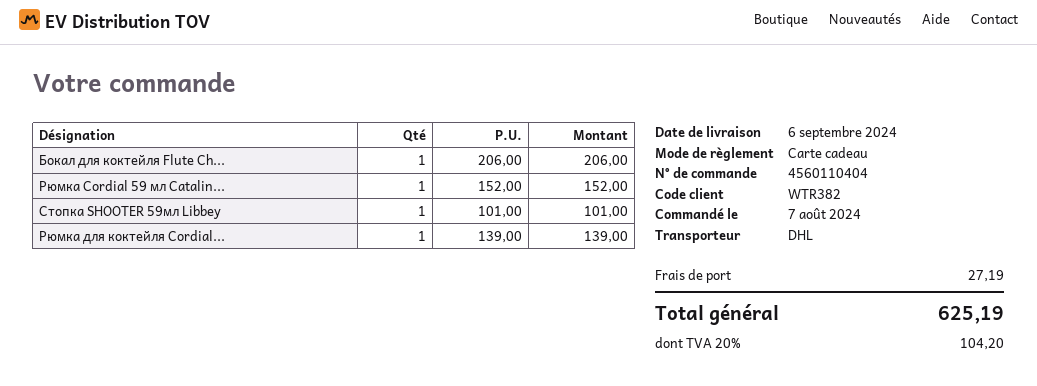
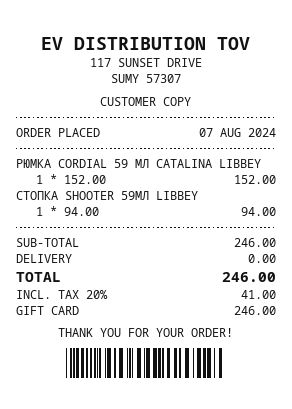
Бокал для коктейля Flute Ch...: 1 x 206.00 = 206.00 -> none
Стопка SHOOTER 59мл Libbey: 1 x 101.00 = 101.00 -> 1 x 94.00 = 94.00
Рюмка для коктейля Cordial...: 1 x 139.00 = 139.00 -> none
shipping: 27.19 -> 0.00
tax: 20% = 104.20 -> 20% = 41.00
total: 625.19 -> 246.00

